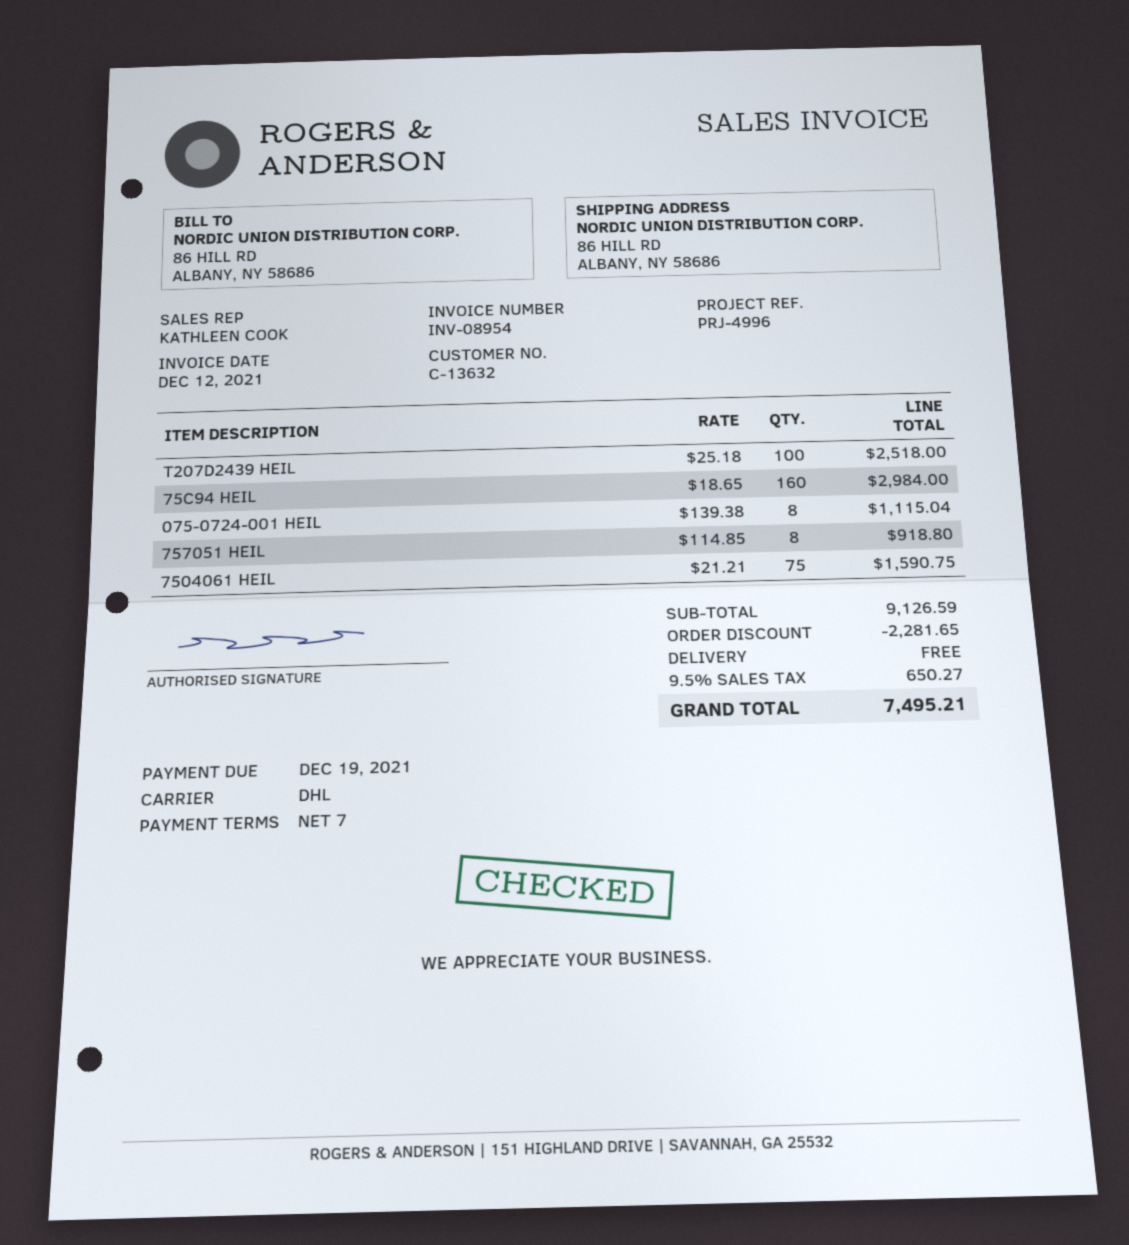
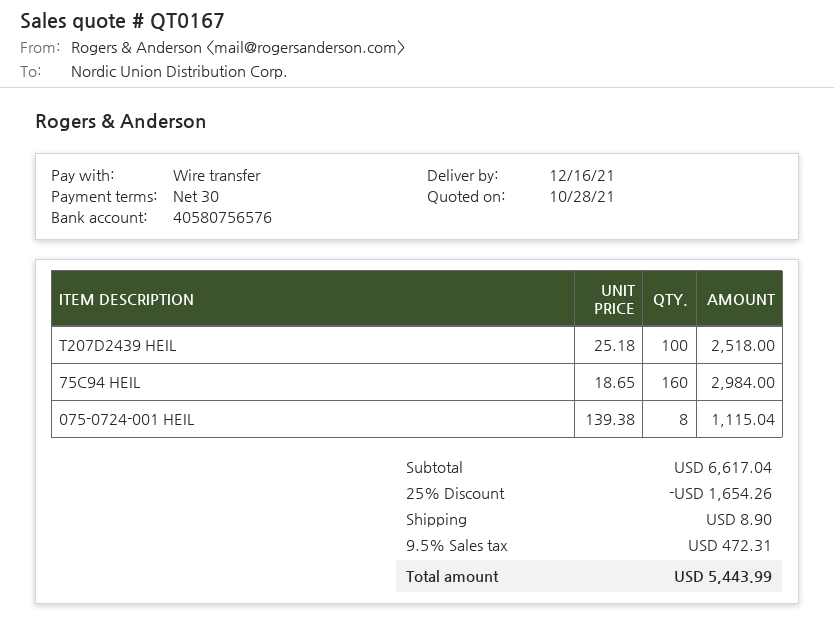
payment terms: 7 days -> 30 days
757051 HEIL: 8 x 114.85 = 918.80 -> none
7504061 HEIL: 75 x 21.21 = 1590.75 -> none
subtotal: 9126.59 -> 6617.04
discount: 2281.65 -> 1654.26
shipping: 0.00 -> 8.90
tax: 9.5% = 650.27 -> 9.5% = 472.31
total: 7495.21 -> 5443.99

